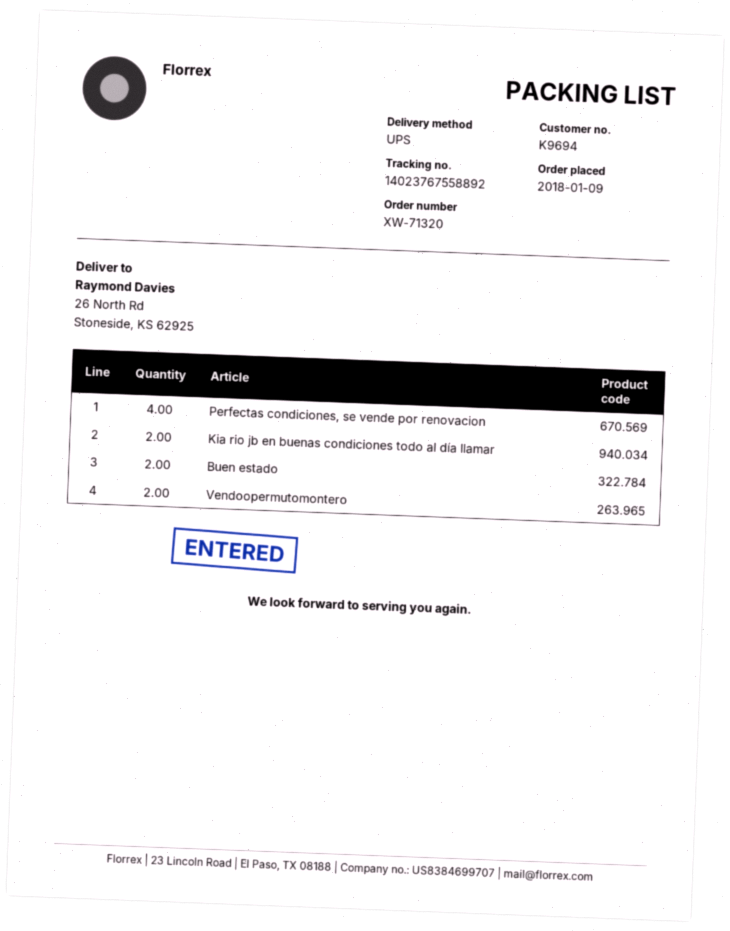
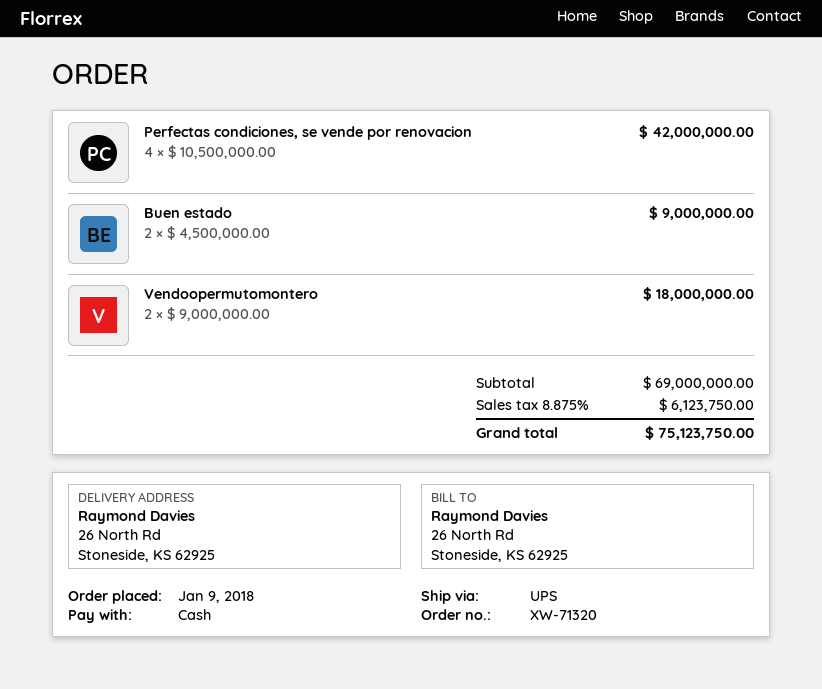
Kia rio jb en buenas condiciones todo al día llamar: 2 -> none

